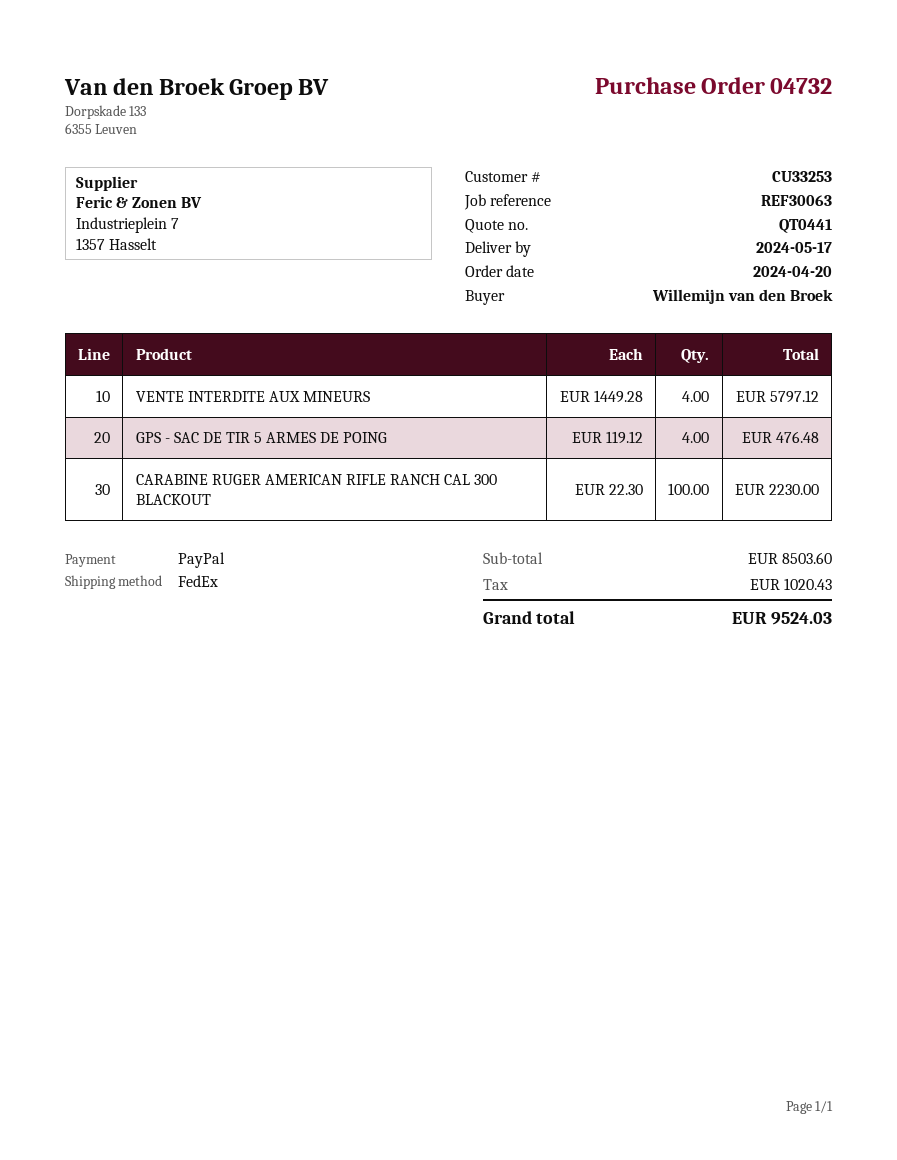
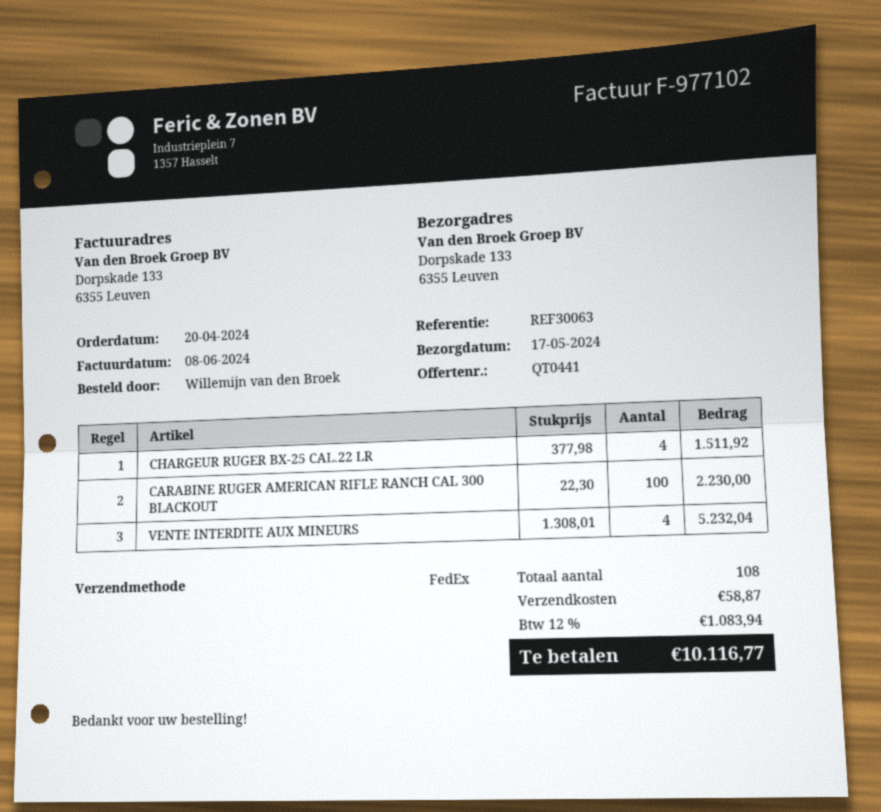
VENTE INTERDITE AUX MINEURS: 4 x 1449.28 = 5797.12 -> 4 x 1308.01 = 5232.04
GPS - SAC DE TIR 5 ARMES DE POING: 4 x 119.12 = 476.48 -> none
CHARGEUR RUGER BX-25 CAL.22 LR: none -> 4 x 377.98 = 1511.92
shipping: none -> 58.87
tax: 1020.43 -> 1083.94
total: 9524.03 -> 10116.77

